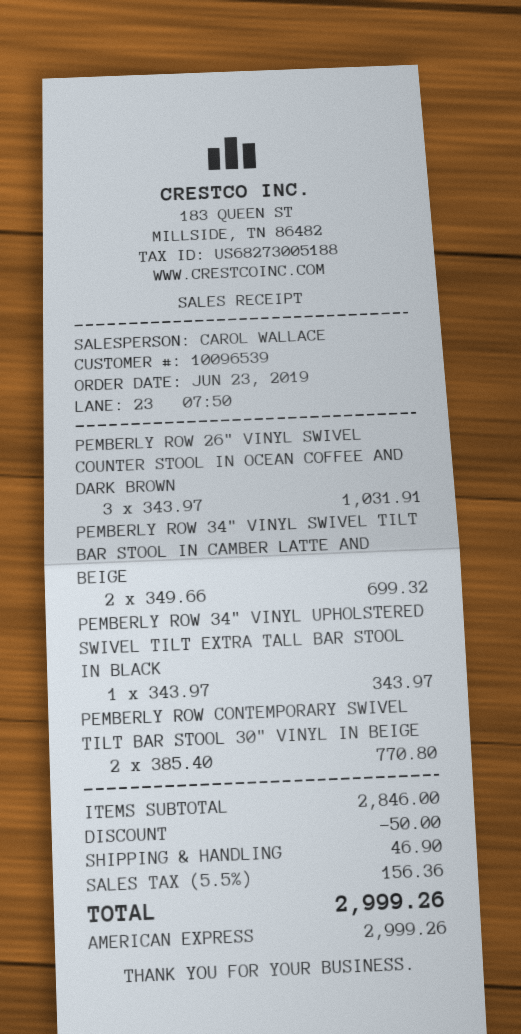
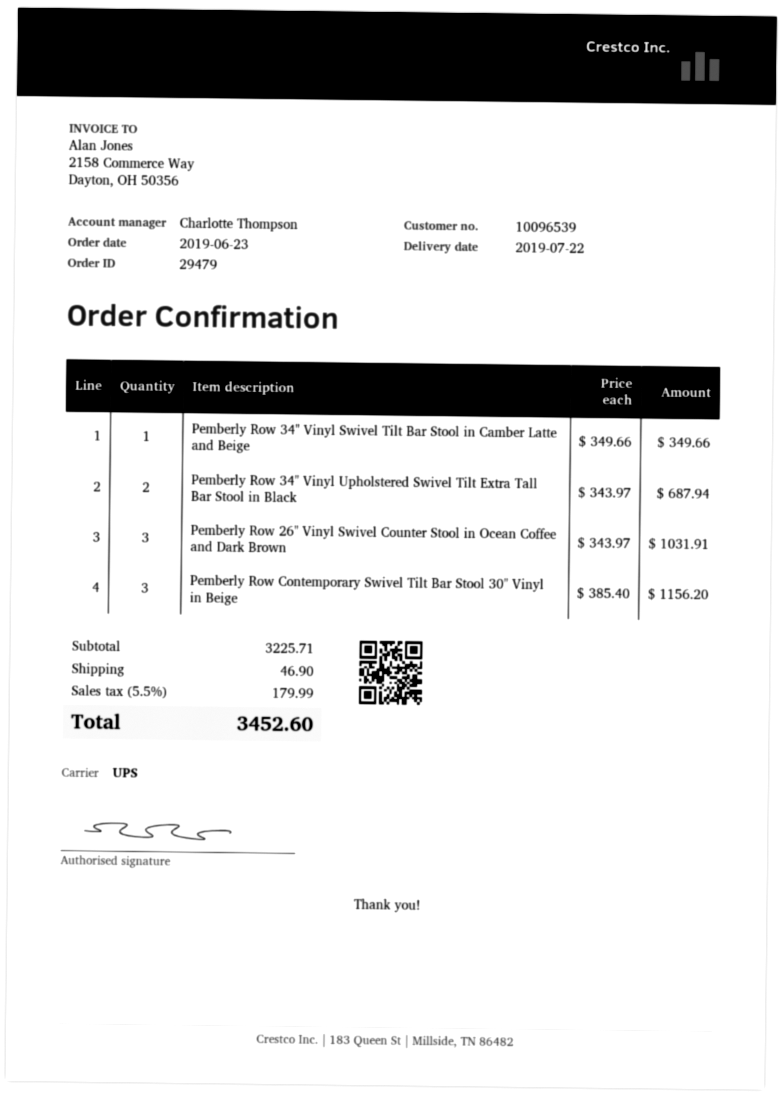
sales rep: CAROL WALLACE -> Charlotte Thompson
PEMBERLY ROW 34" VINYL SWIVEL TILT BAR STOOL IN CAMBER LATTE AND BEIGE: 2 x 349.66 = 699.32 -> 1 x 349.66 = 349.66
PEMBERLY ROW 34" VINYL UPHOLSTERED SWIVEL TILT EXTRA TALL BAR STOOL IN BLACK: 1 x 343.97 = 343.97 -> 2 x 343.97 = 687.94
PEMBERLY ROW CONTEMPORARY SWIVEL TILT BAR STOOL 30" VINYL IN BEIGE: 2 x 385.40 = 770.80 -> 3 x 385.40 = 1156.20
subtotal: 2846.00 -> 3225.71
discount: 50.00 -> none
tax: 5.5% = 156.36 -> 5.5% = 179.99
total: 2999.26 -> 3452.60

